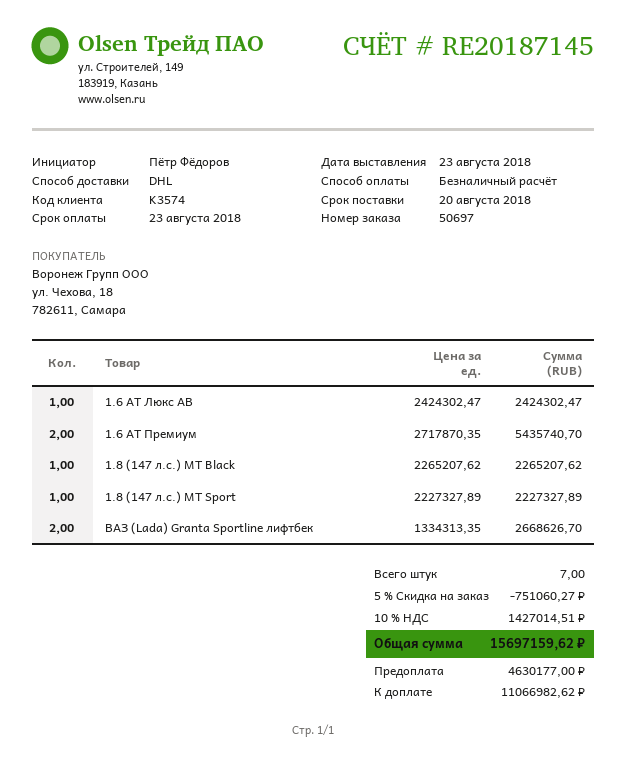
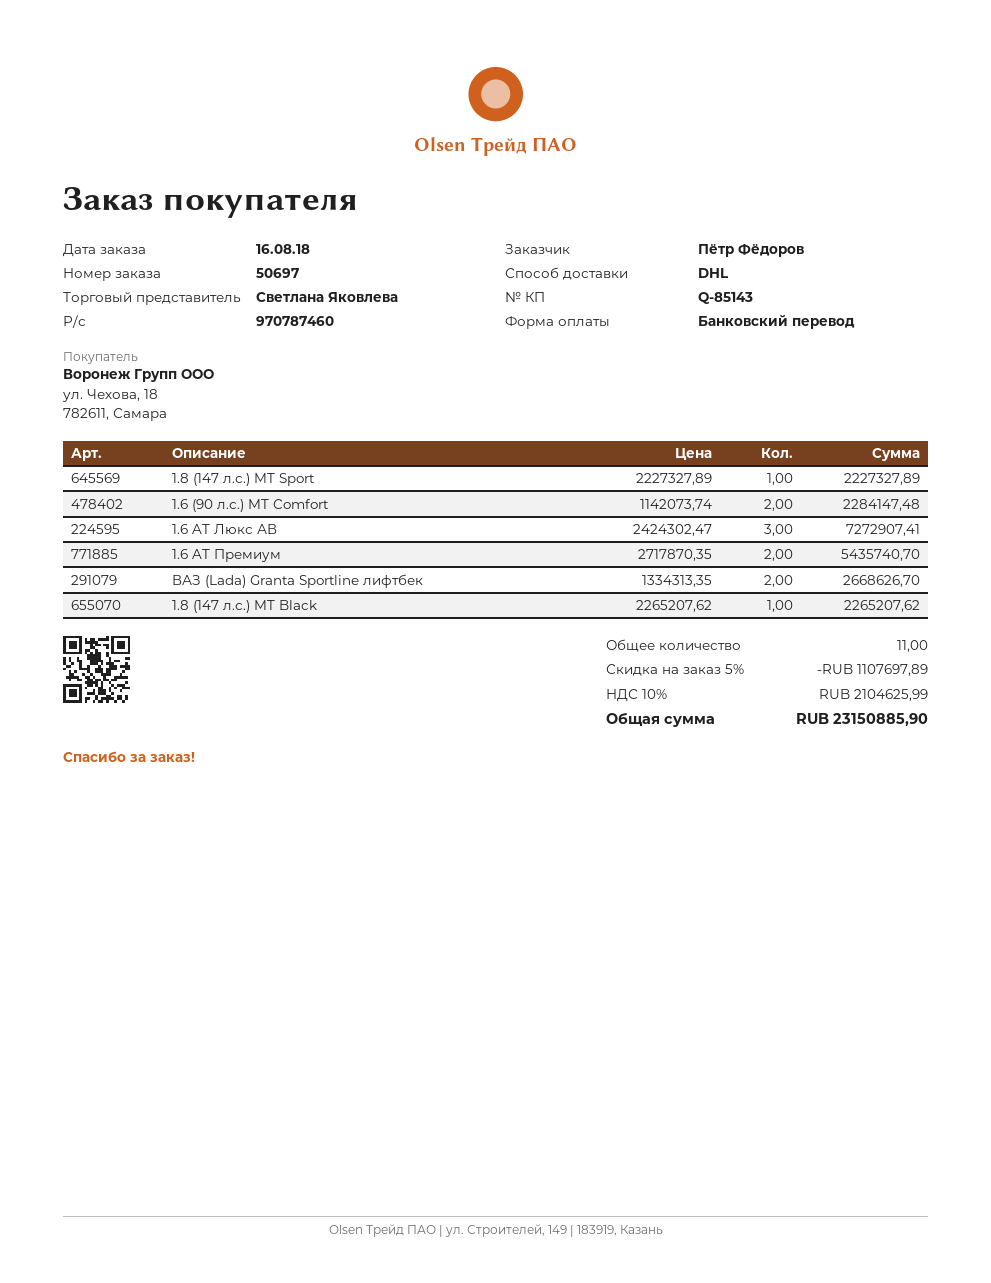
1.6 AT Люкс АВ: 1 x 2424302.47 = 2424302.47 -> 3 x 2424302.47 = 7272907.41
1.6 (90 л.с.) MT Comfort: none -> 2 x 1142073.74 = 2284147.48
total quantity: 7 -> 11
discount: 5% = 751060.27 -> 5% = 1107697.89
tax: 10% = 1427014.51 -> 10% = 2104625.99
total: 15697159.62 -> 23150885.90

